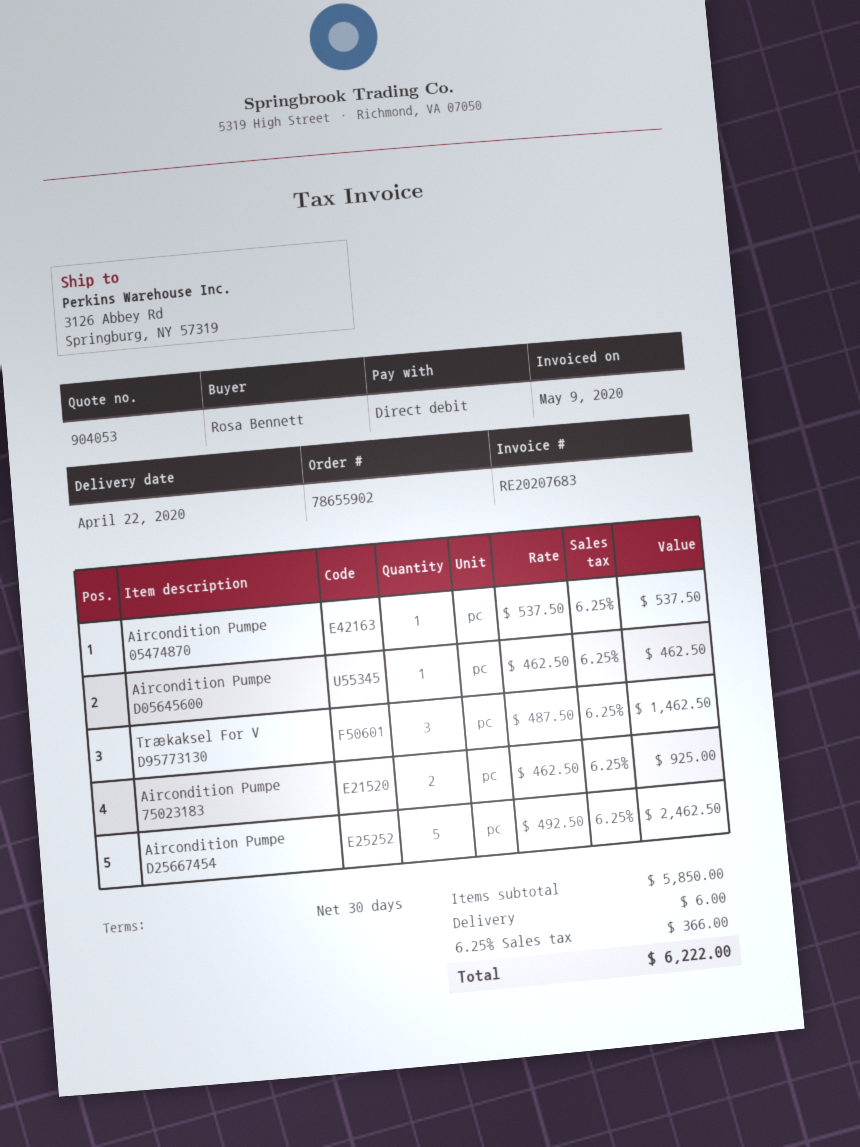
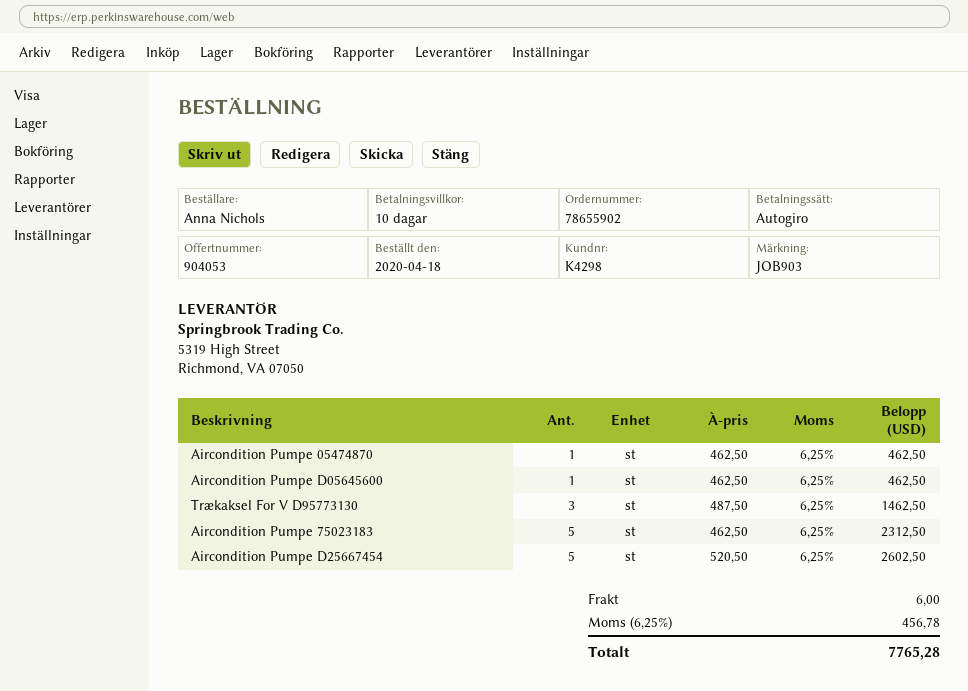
payment terms: 30 days -> 10 days
ordered by: Rosa Bennett -> Anna Nichols
Aircondition Pumpe 05474870: 1 x 537.50 = 537.50 -> 1 x 462.50 = 462.50
Aircondition Pumpe 75023183: 2 x 462.50 = 925.00 -> 5 x 462.50 = 2312.50
Aircondition Pumpe D25667454: 5 x 492.50 = 2462.50 -> 5 x 520.50 = 2602.50
tax: 6.25% = 366.00 -> 6.25% = 456.78
total: 6222.00 -> 7765.28

